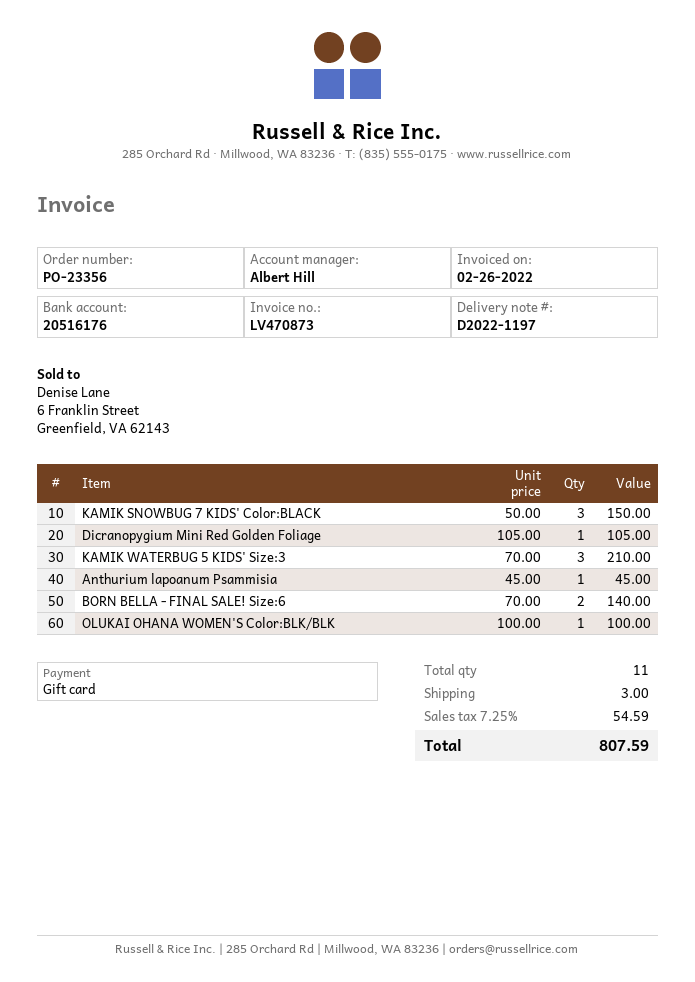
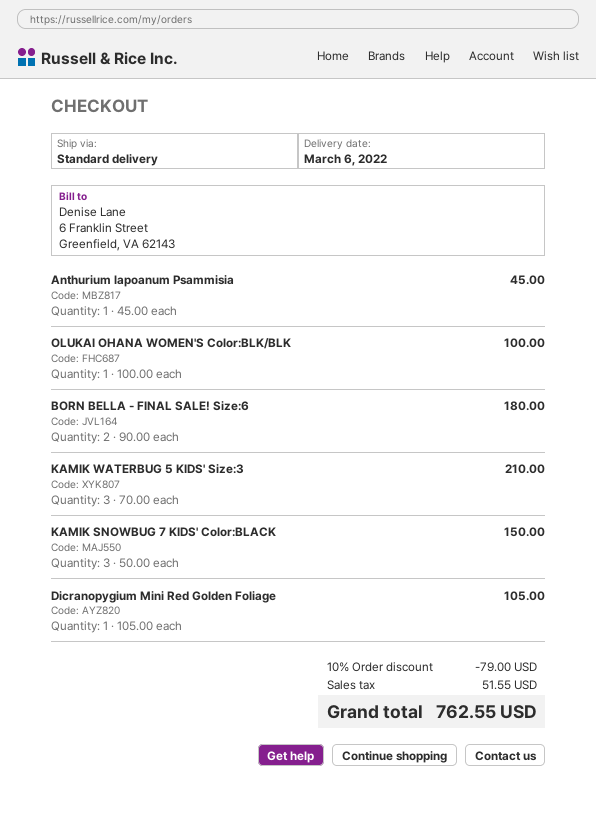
BORN BELLA - FINAL SALE! Size:6: 2 x 70.00 = 140.00 -> 2 x 90.00 = 180.00
discount: none -> 10% = 79.00
shipping: 3.00 -> none
tax: 54.59 -> 51.55
total: 807.59 -> 762.55

